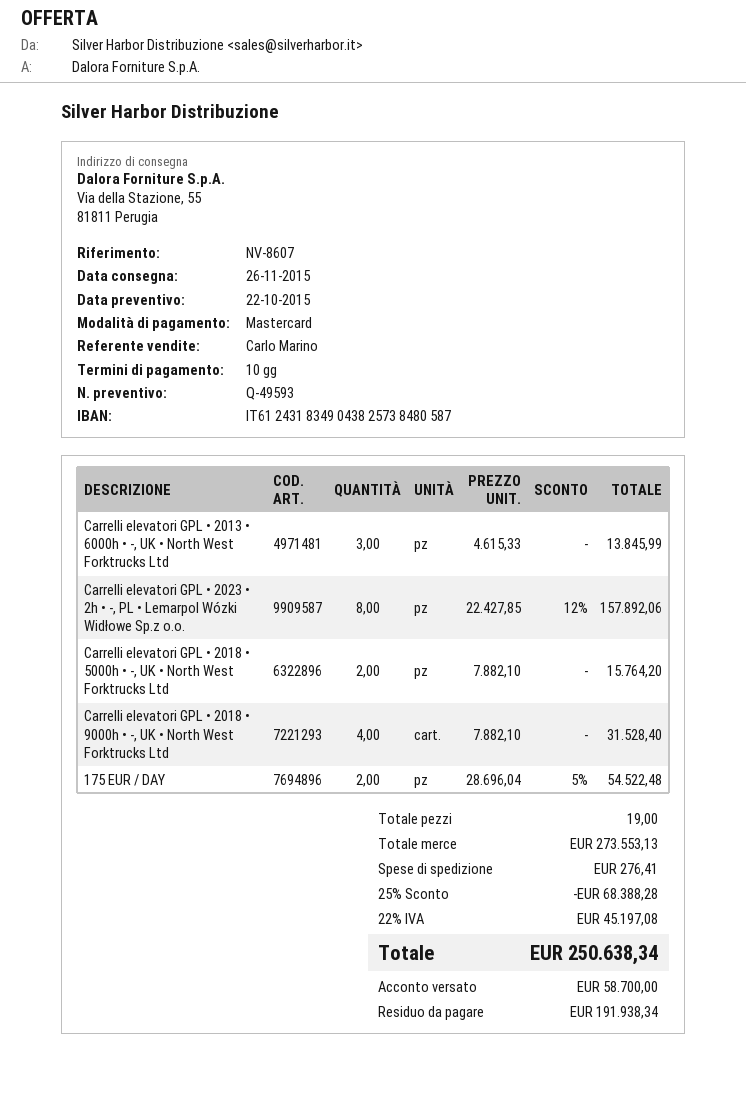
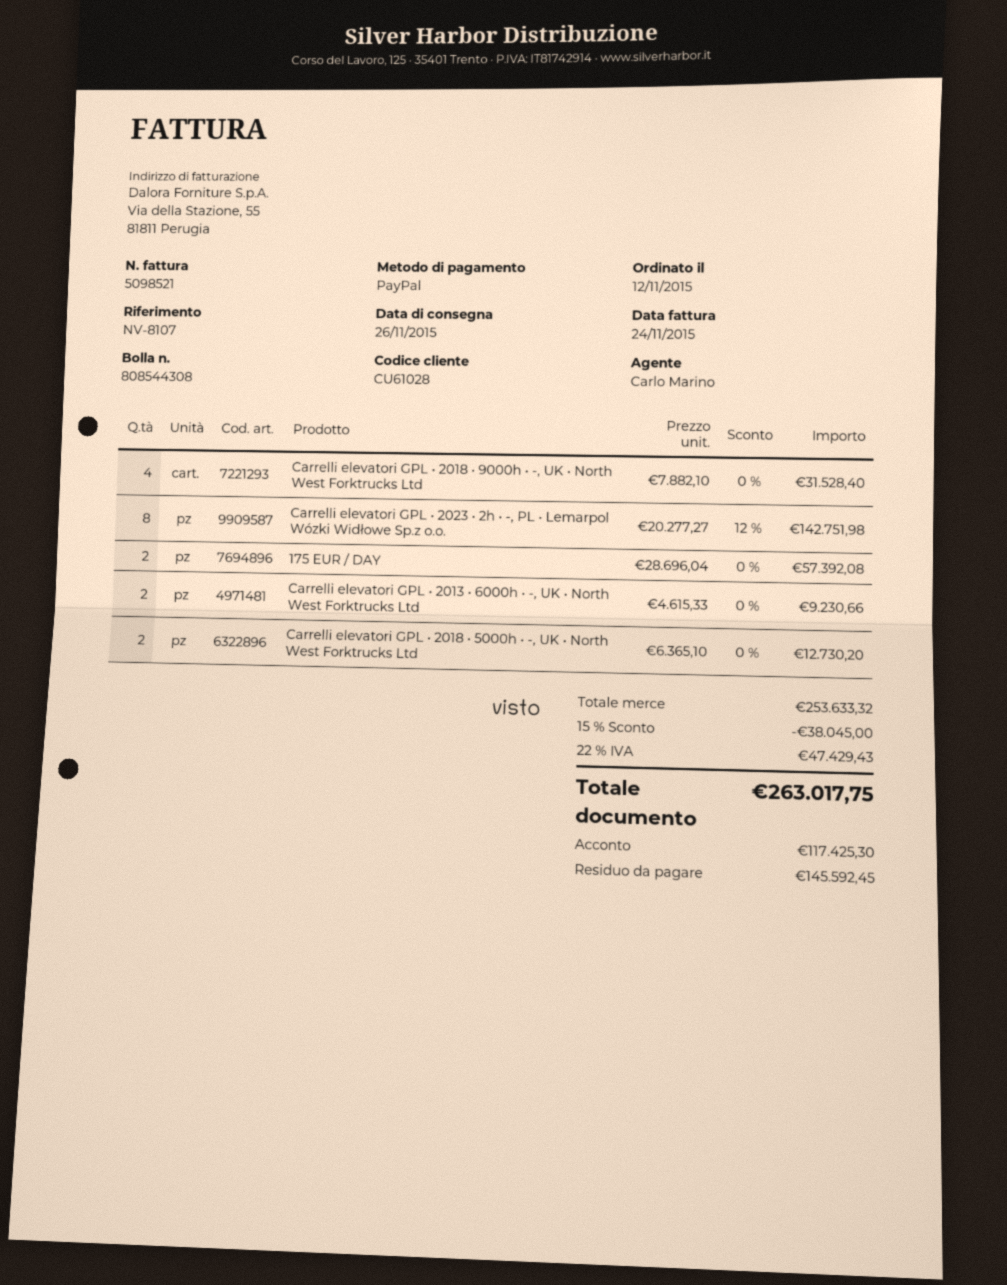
reference: NV-8607 -> NV-8107
payment method: Mastercard -> PayPal
Carrelli elevatori GPL • 2013 • 6000h • -, UK • North West Forktrucks Ltd: 3 x 4615.33 = 13845.99 -> 2 x 4615.33 = 9230.66
Carrelli elevatori GPL • 2023 • 2h • -, PL • Lemarpol Wózki Widłowe Sp.z o.o.: 8 x 22427.85 - 12% = 157892.06 -> 8 x 20277.27 - 12% = 142751.98
Carrelli elevatori GPL • 2018 • 5000h • -, UK • North West Forktrucks Ltd: 2 x 7882.10 = 15764.20 -> 2 x 6365.10 = 12730.20
175 EUR / DAY: 2 x 28696.04 - 5% = 54522.48 -> 2 x 28696.04 = 57392.08
subtotal: 273553.13 -> 253633.32
discount: 25% = 68388.28 -> 15% = 38045.00
shipping: 276.41 -> none
tax: 22% = 45197.08 -> 22% = 47429.43
total: 250638.34 -> 263017.75
deposit: 58700.00 -> 117425.30
balance: 191938.34 -> 145592.45

